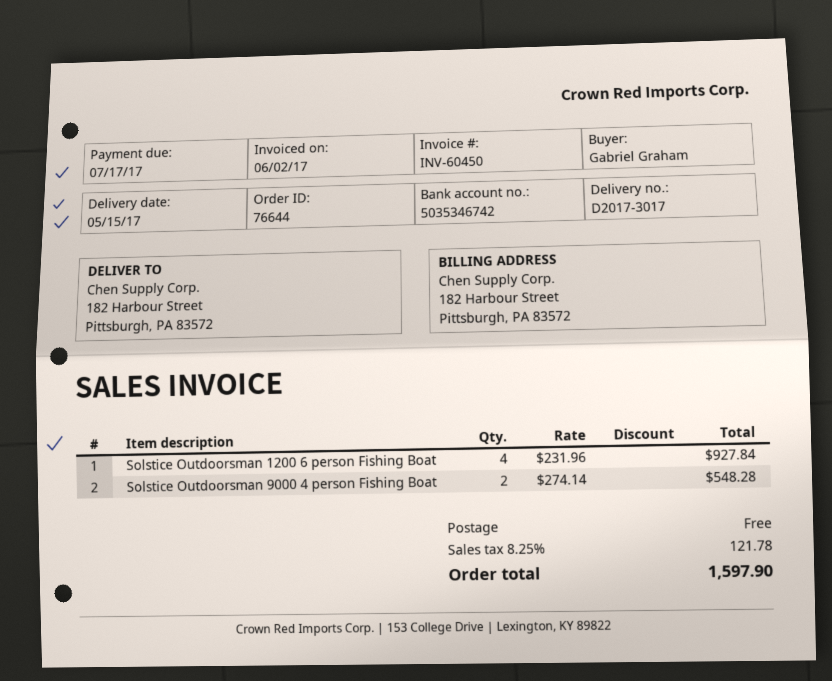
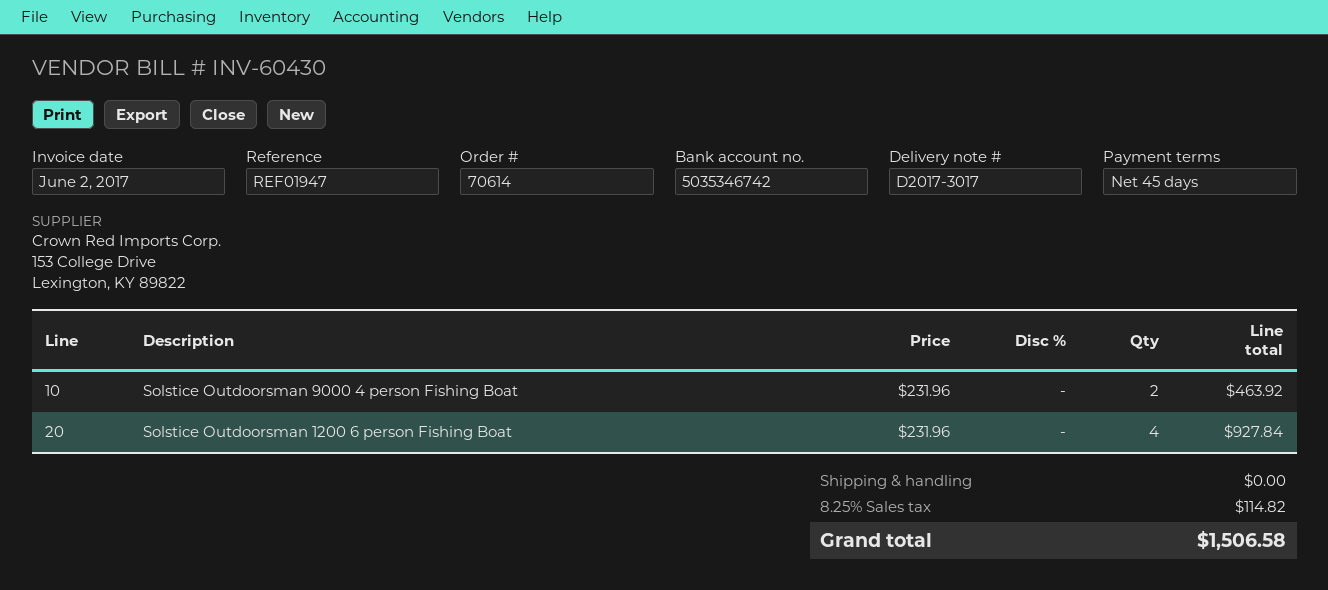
order number: 76644 -> 70614
invoice number: INV-60450 -> INV-60430
Solstice Outdoorsman 9000 4 person Fishing Boat: 2 x 274.14 = 548.28 -> 2 x 231.96 = 463.92
tax: 8.25% = 121.78 -> 8.25% = 114.82
total: 1597.90 -> 1506.58

